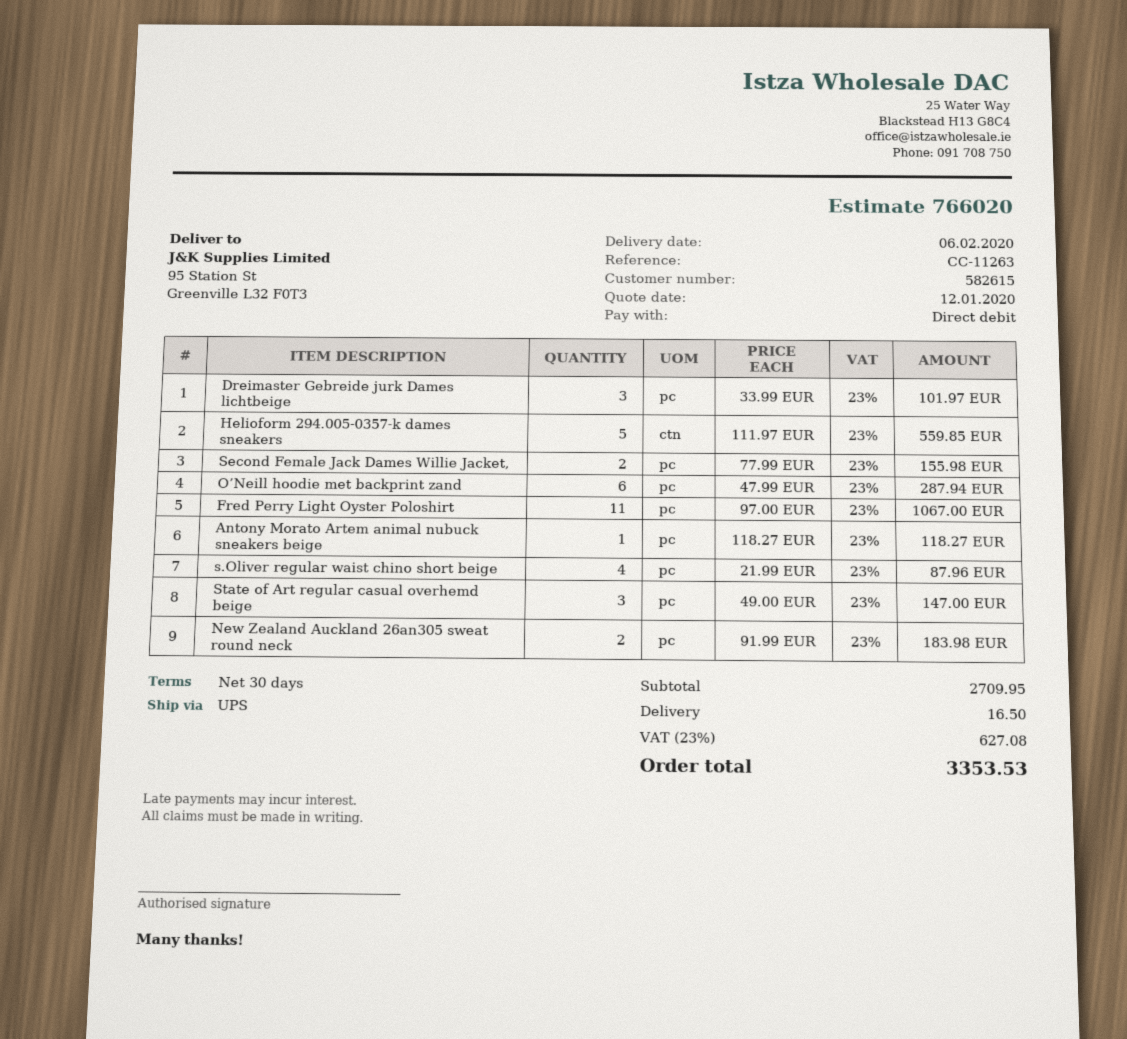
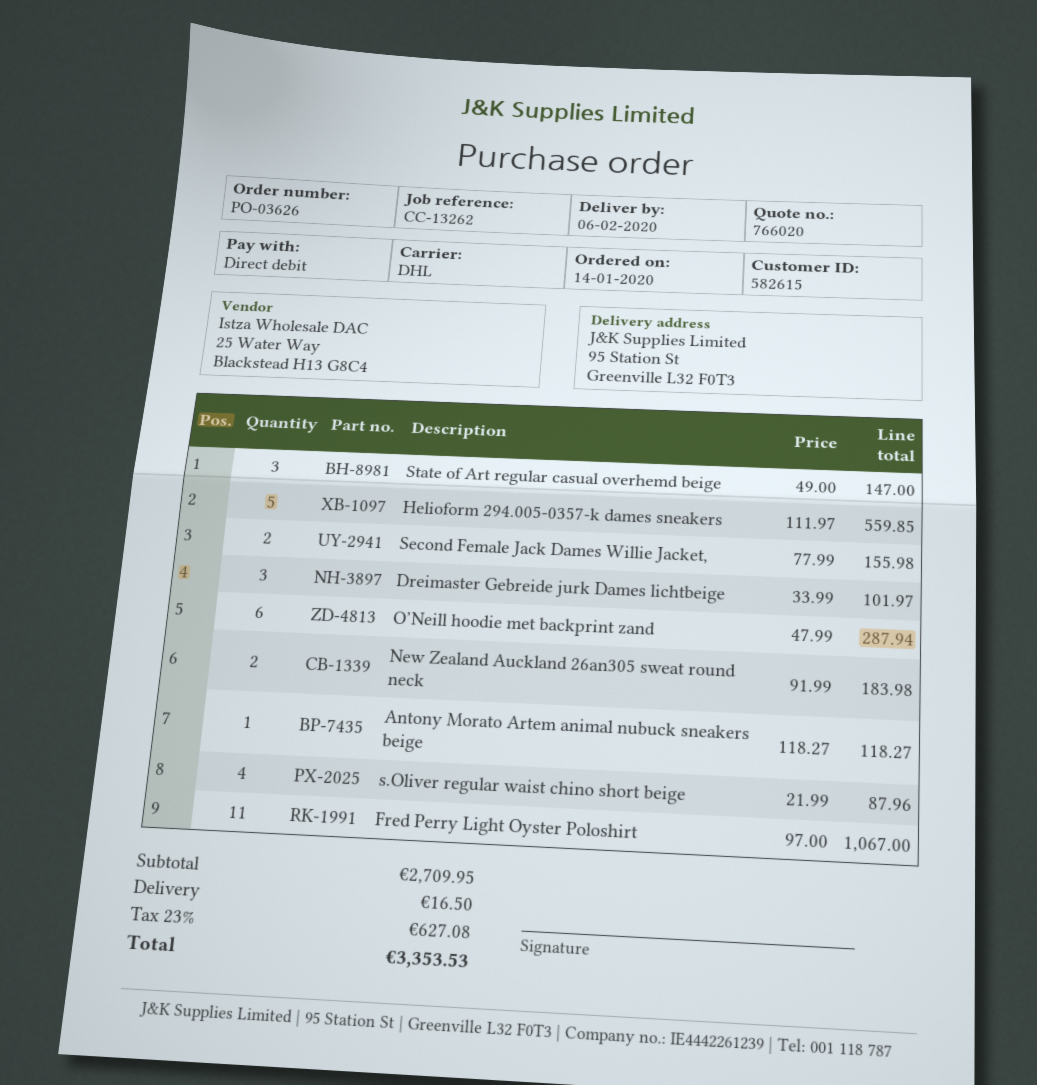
reference: CC-11263 -> CC-13262
shipping method: UPS -> DHL

